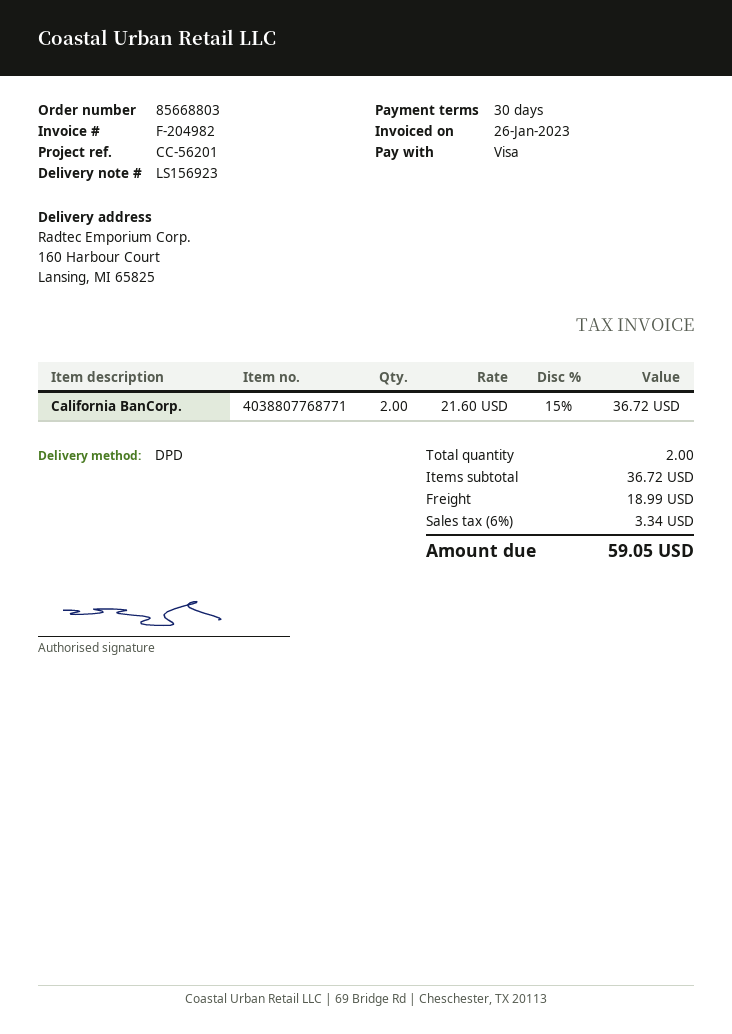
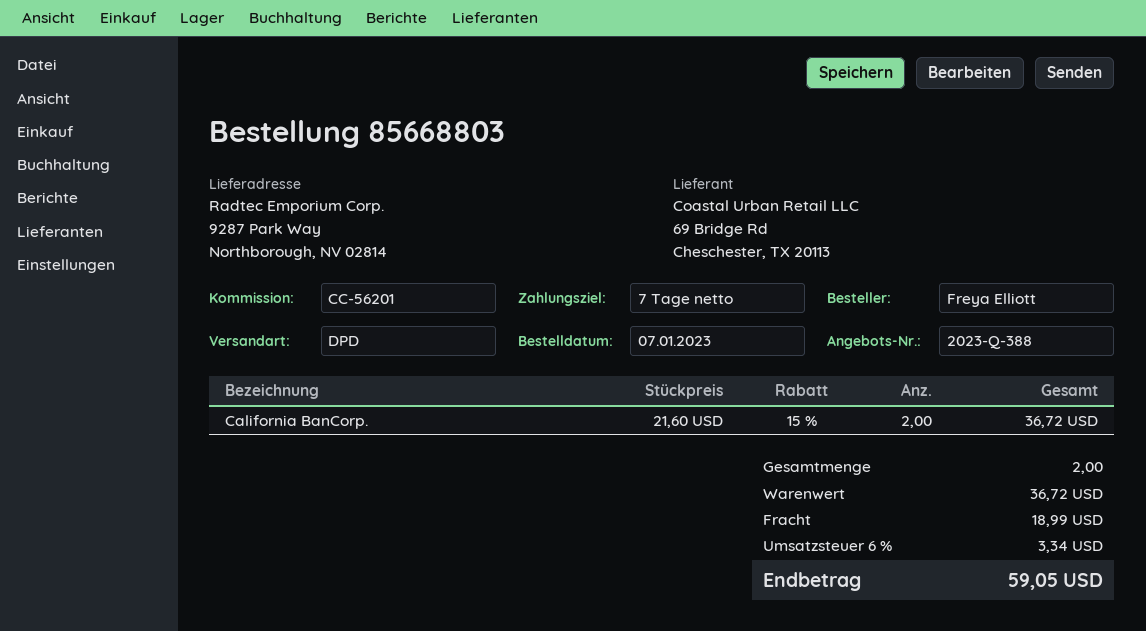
payment terms: 30 days -> 7 days
ship to: 160 Harbour Court, Lansing, MI 65825 -> 9287 Park Way, Northborough, NV 02814

